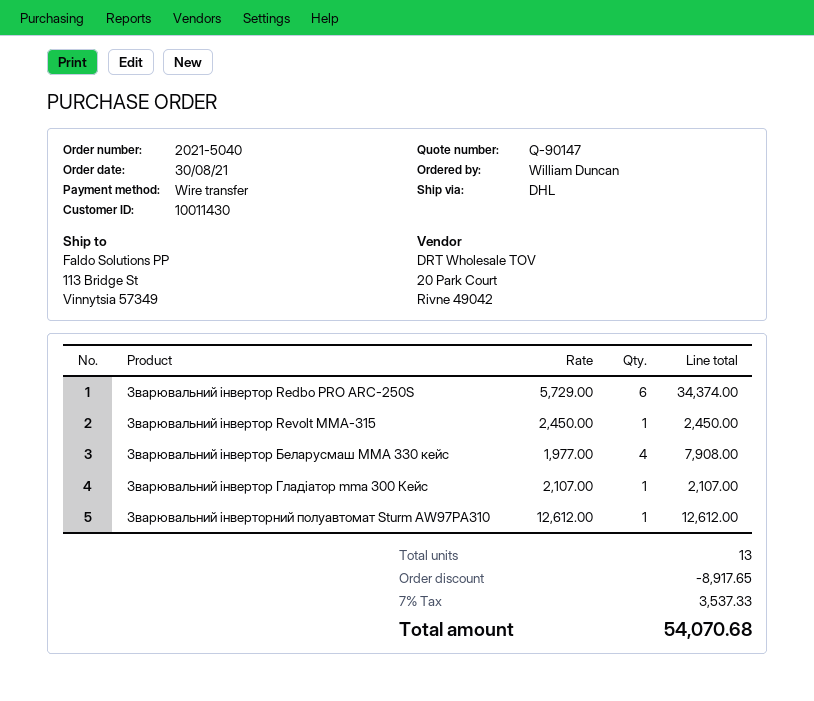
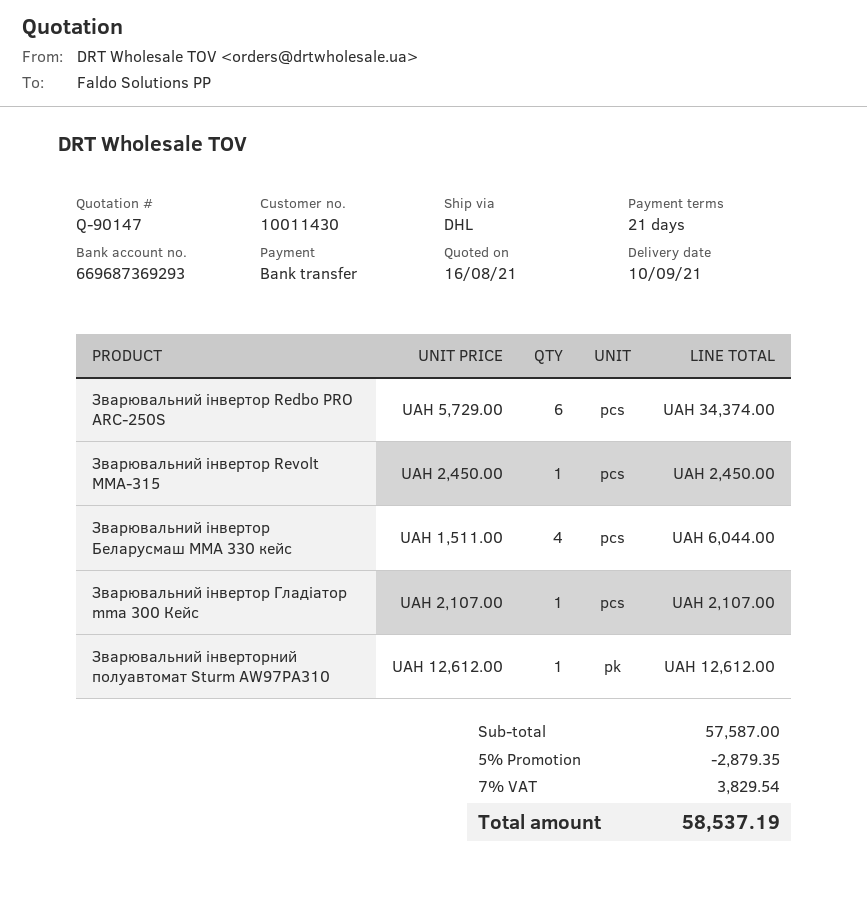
Зварювальний інвертор Беларусмаш ММА 330 кейс: 4 x 1977.00 = 7908.00 -> 4 x 1511.00 = 6044.00
discount: 8917.65 -> 2879.35
tax: 7% = 3537.33 -> 7% = 3829.54
total: 54070.68 -> 58537.19

